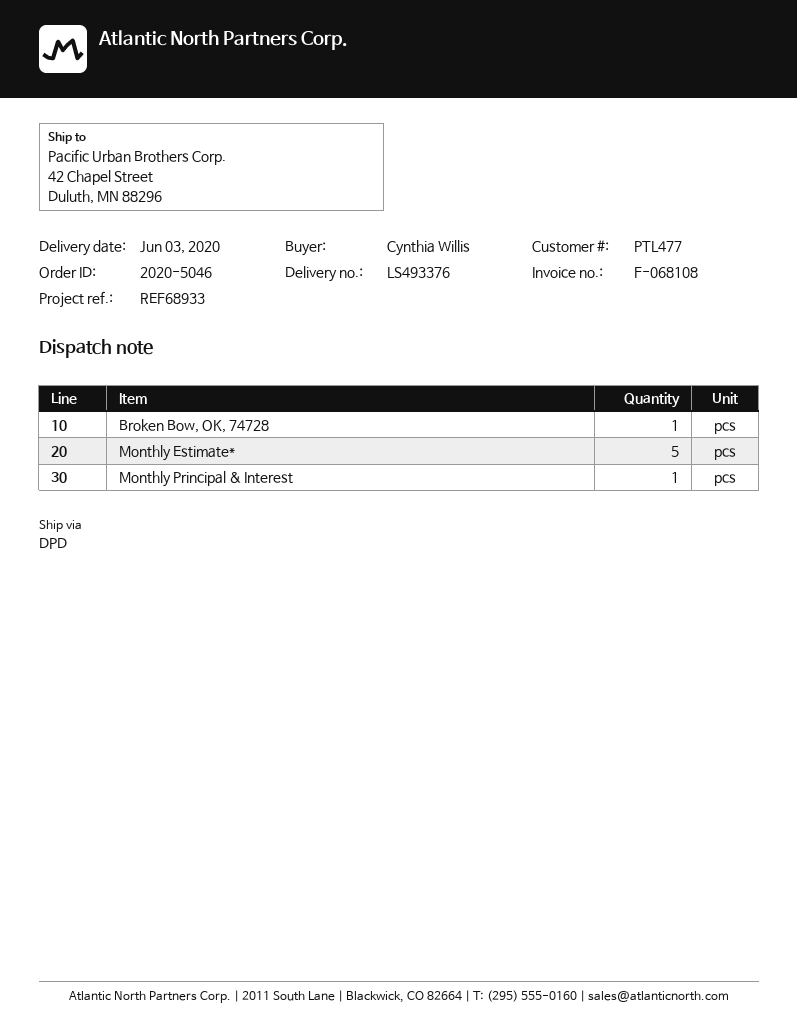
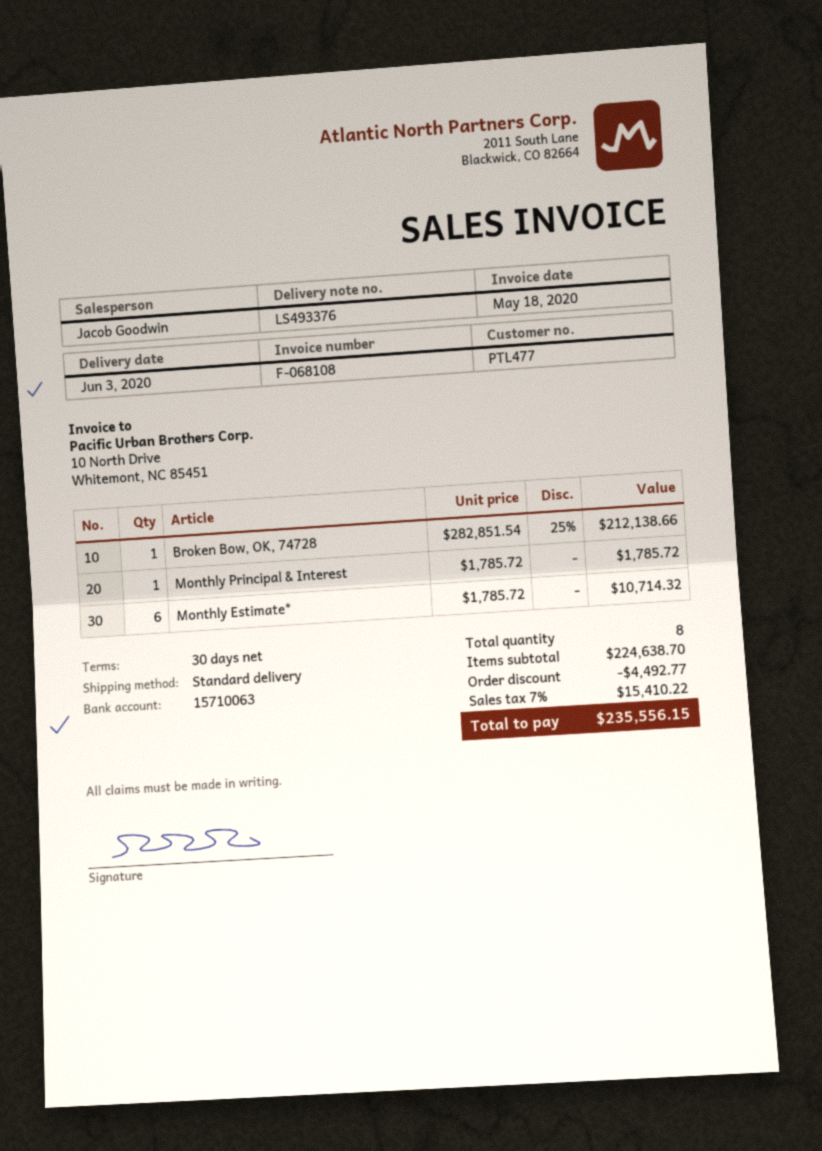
shipping method: DPD -> standard
Monthly Estimate*: 5 -> 6

